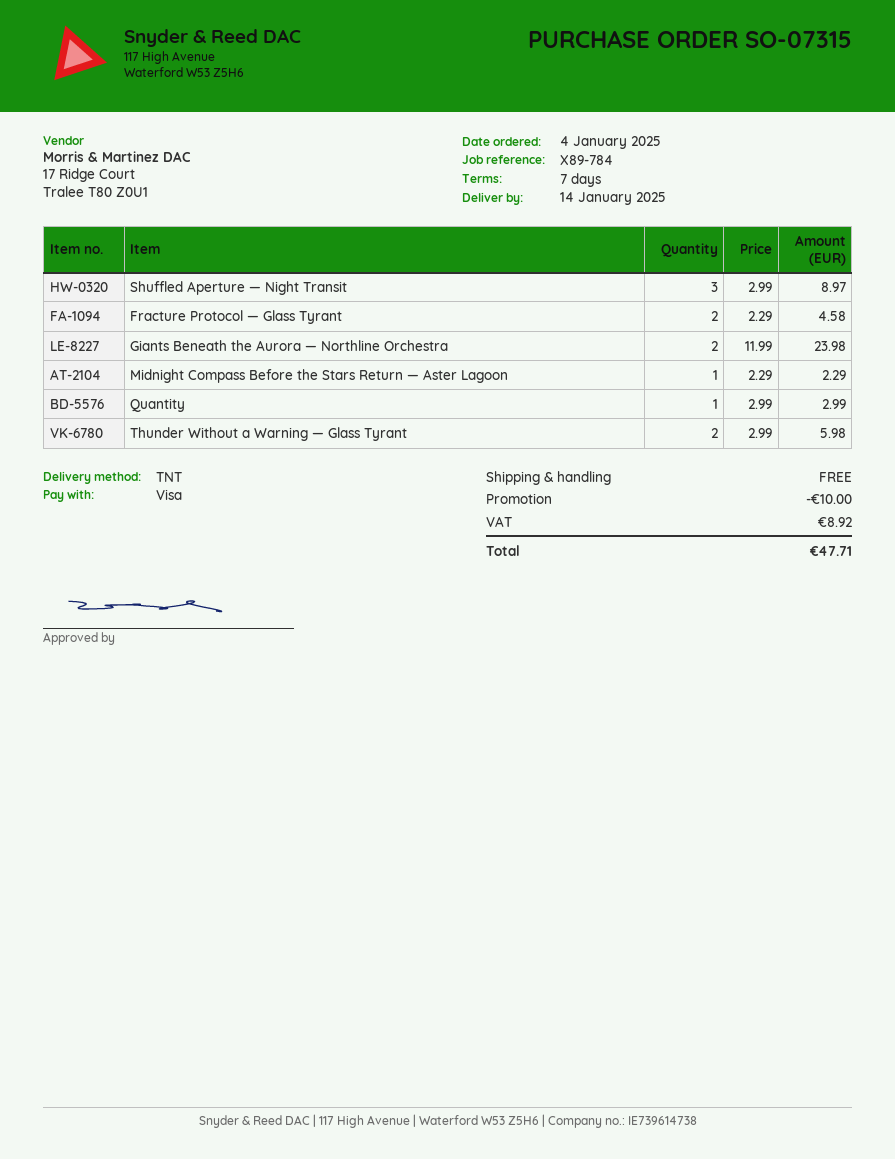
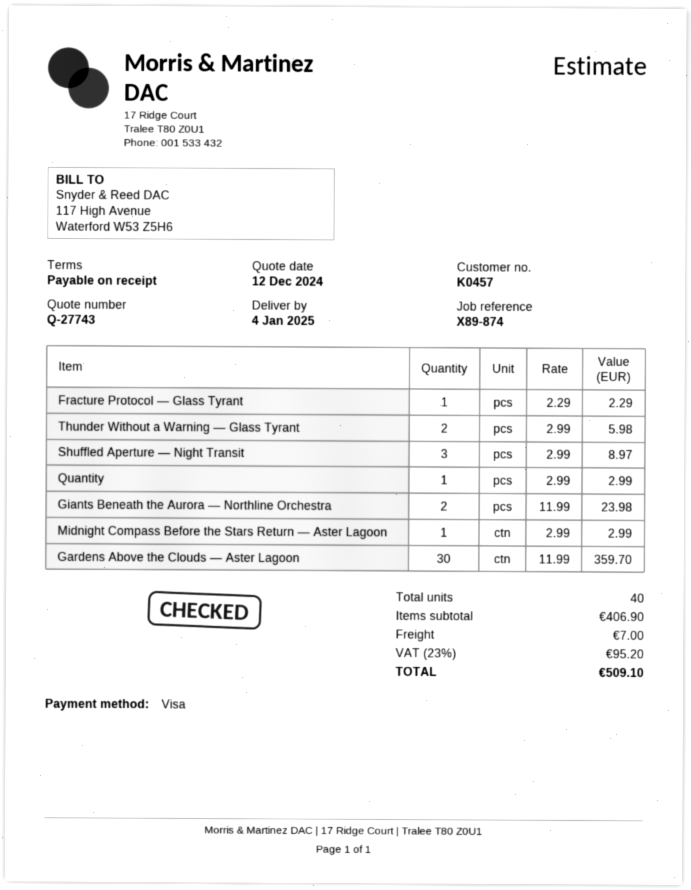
delivery date: 2025-01-14 -> 2025-01-04
payment terms: 7 days -> on receipt
reference: X89-784 -> X89-874
Fracture Protocol — Glass Tyrant: 2 x 2.29 = 4.58 -> 1 x 2.29 = 2.29
Midnight Compass Before the Stars Return — Aster Lagoon: 1 x 2.29 = 2.29 -> 1 x 2.99 = 2.99
Gardens Above the Clouds — Aster Lagoon: none -> 30 x 11.99 = 359.70
discount: 10.00 -> none
shipping: 0.00 -> 7.00
tax: 8.92 -> 95.20
total: 47.71 -> 509.10

